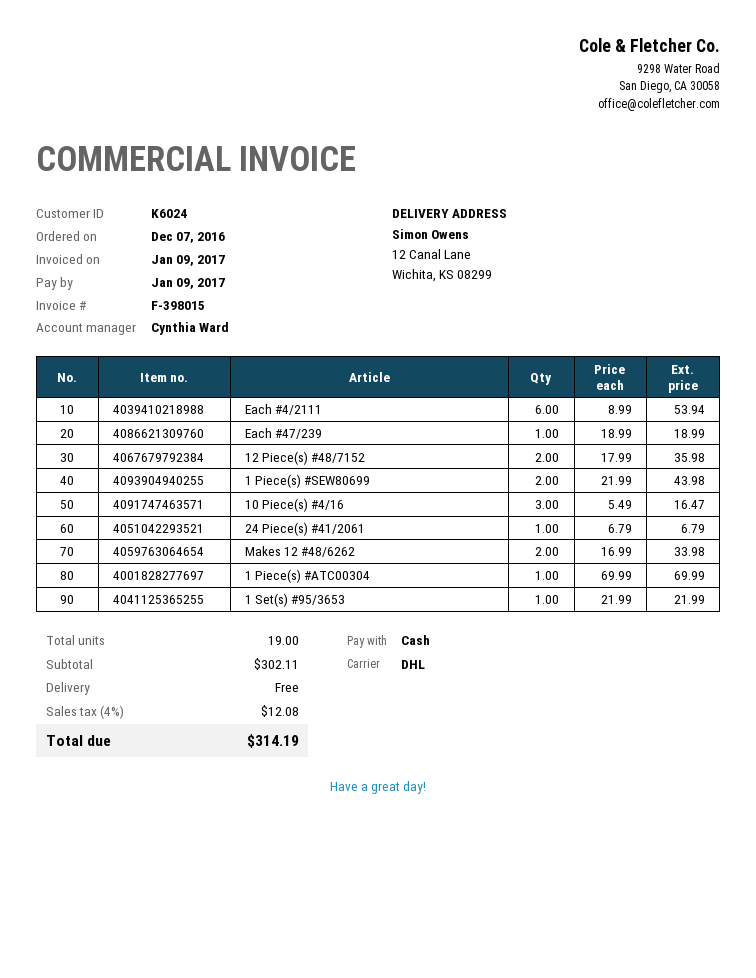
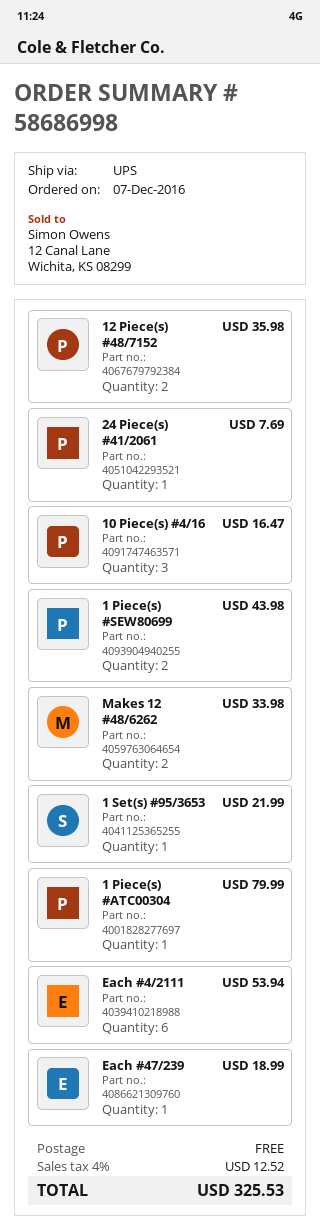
shipping method: DHL -> UPS
24 Piece(s) #41/2061: 1 for 6.79 -> 1 for 7.69
1 Piece(s) #ATC00304: 1 for 69.99 -> 1 for 79.99
tax: 4% = 12.08 -> 4% = 12.52
total: 314.19 -> 325.53

